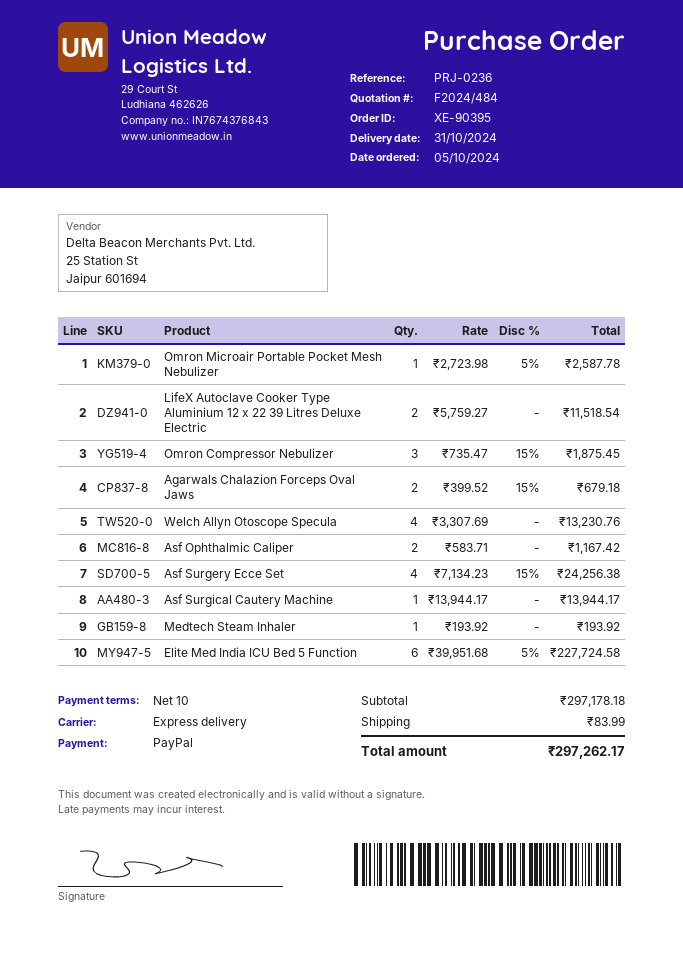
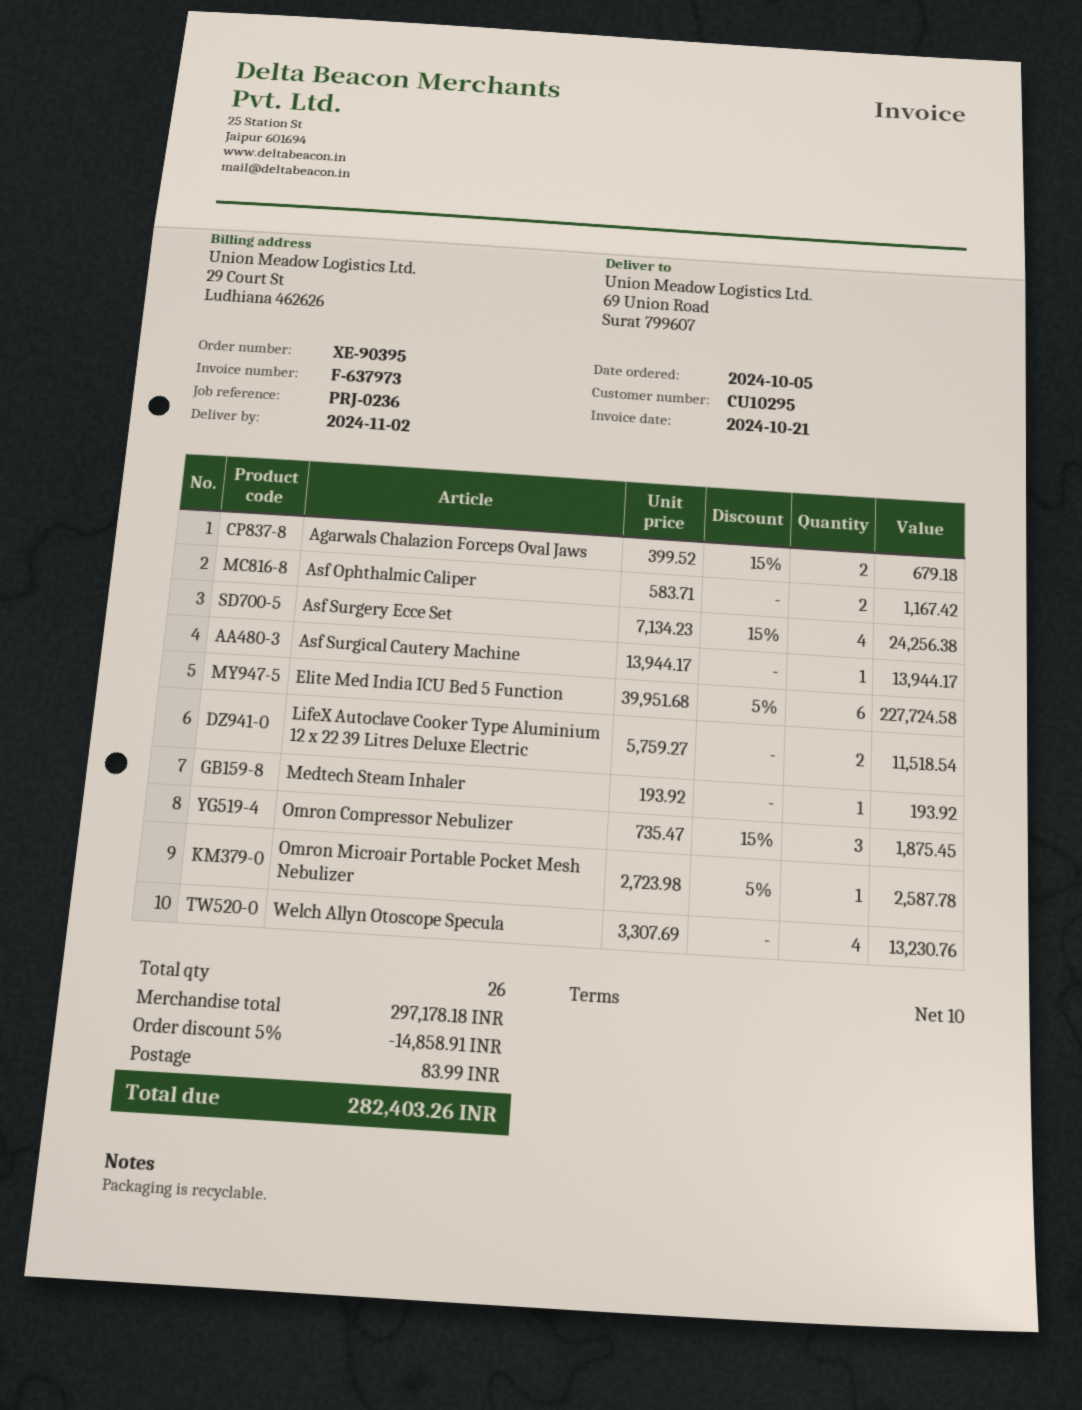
delivery date: 2024-10-31 -> 2024-11-02
discount: none -> 5% = 14858.91
total: 297262.17 -> 282403.26

